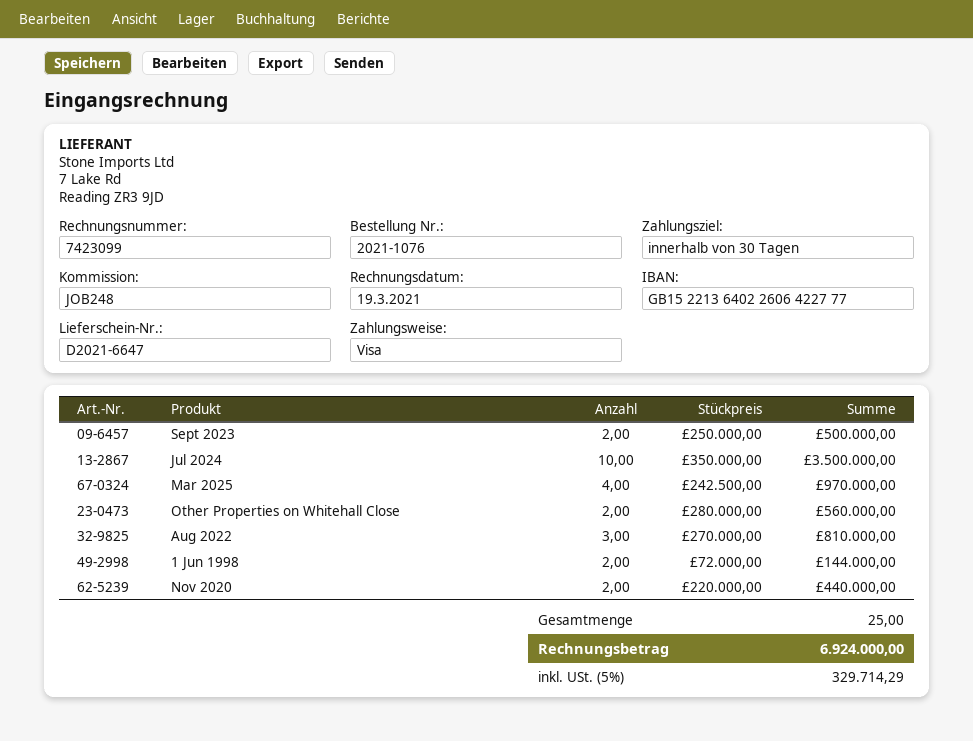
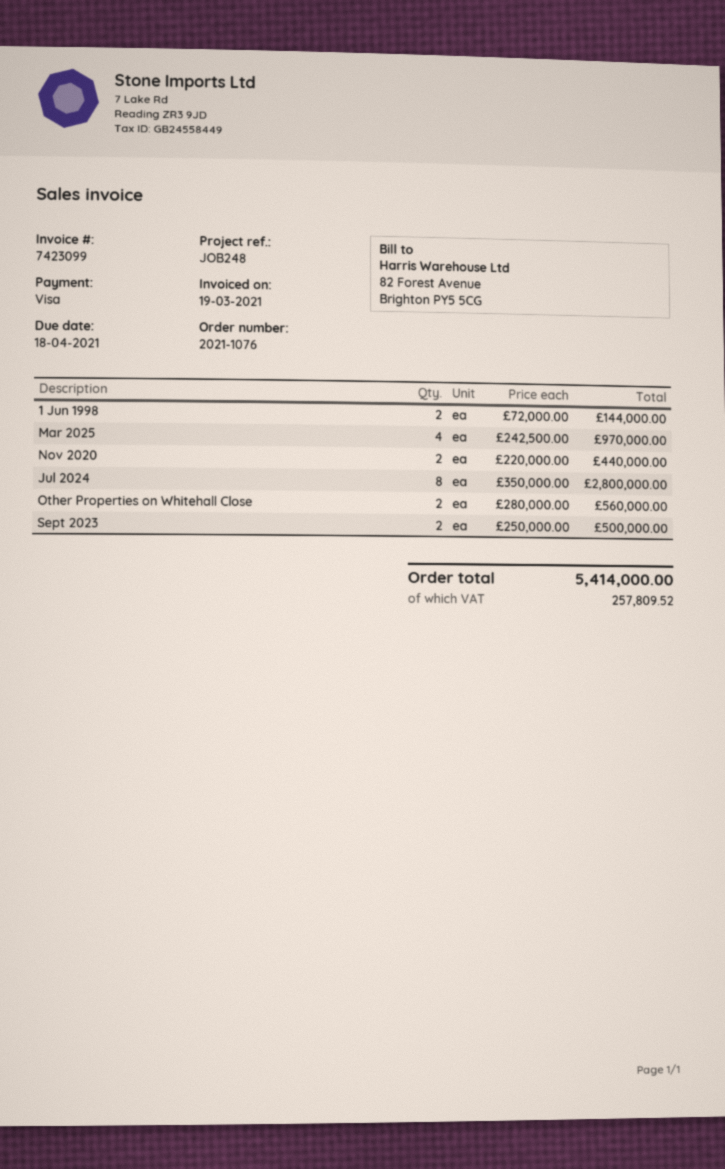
Jul 2024: 10 x 350000.00 = 3500000.00 -> 8 x 350000.00 = 2800000.00
Aug 2022: 3 x 270000.00 = 810000.00 -> none
tax: 329714.29 -> 257809.52
total: 6924000.00 -> 5414000.00

